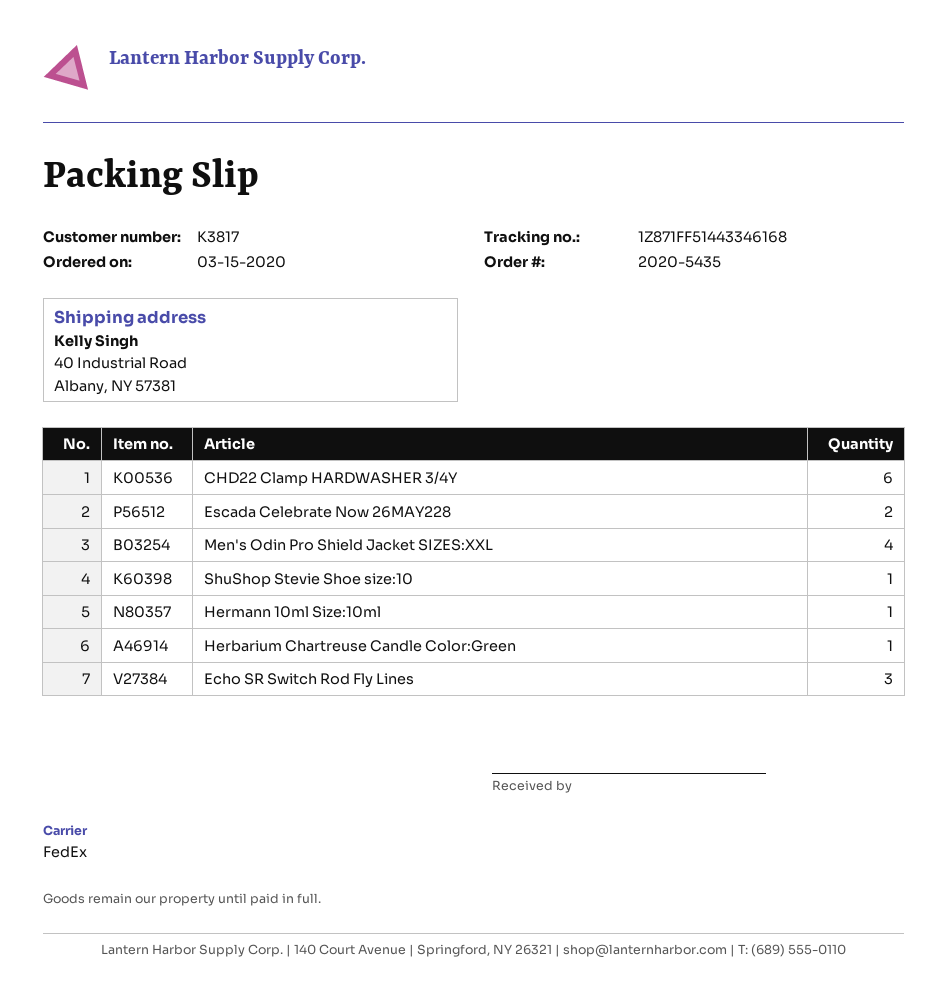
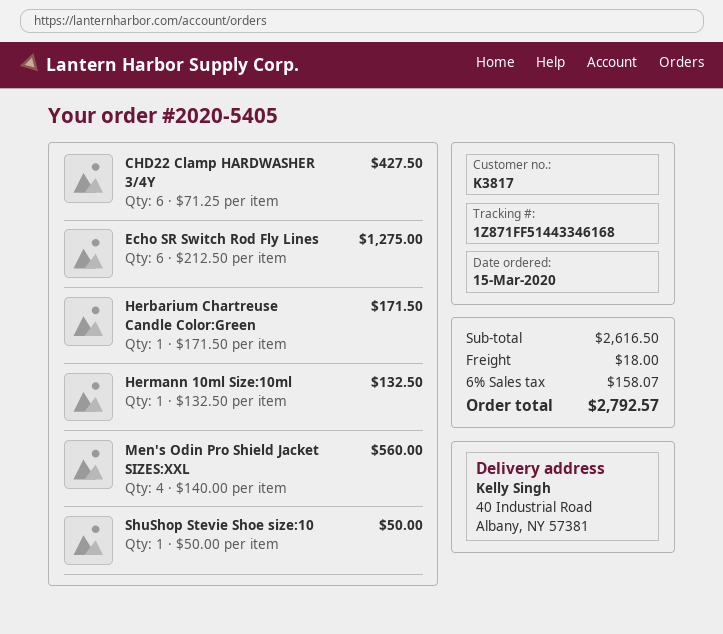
order number: 2020-5435 -> 2020-5405
Escada Celebrate Now 26MAY228: 2 -> none
Echo SR Switch Rod Fly Lines: 3 -> 6

